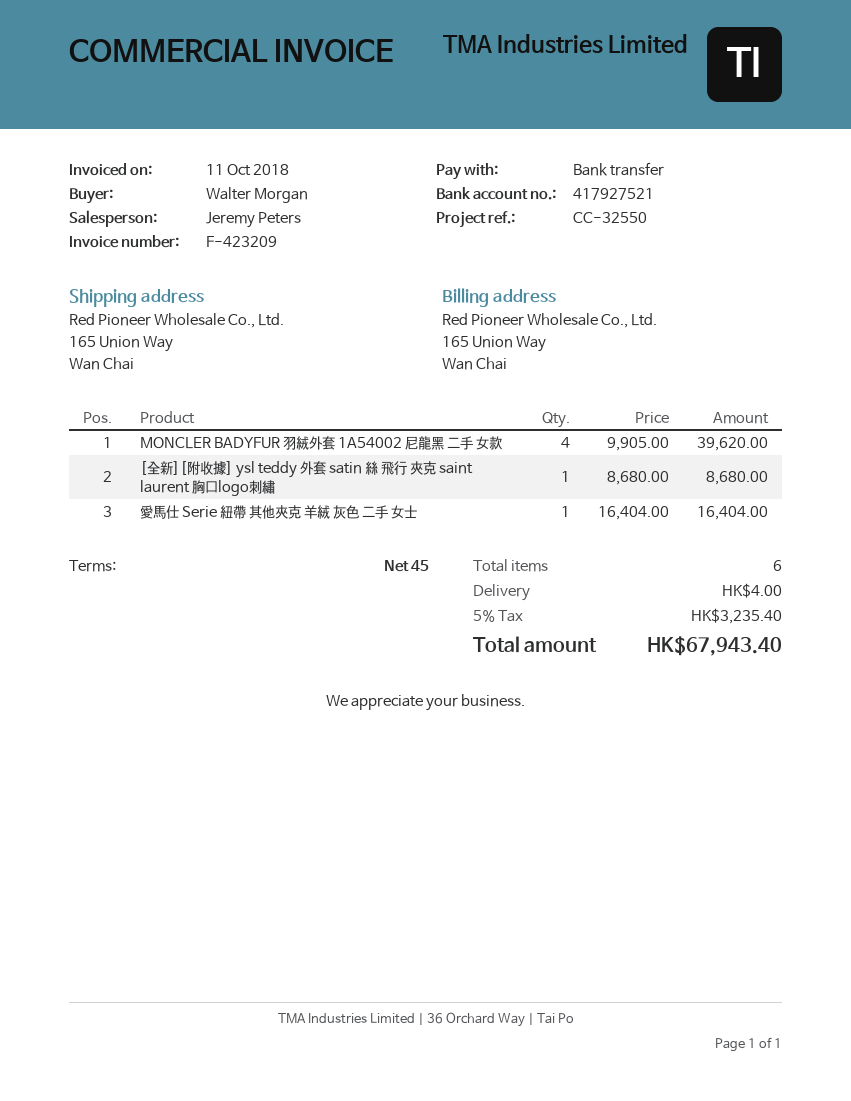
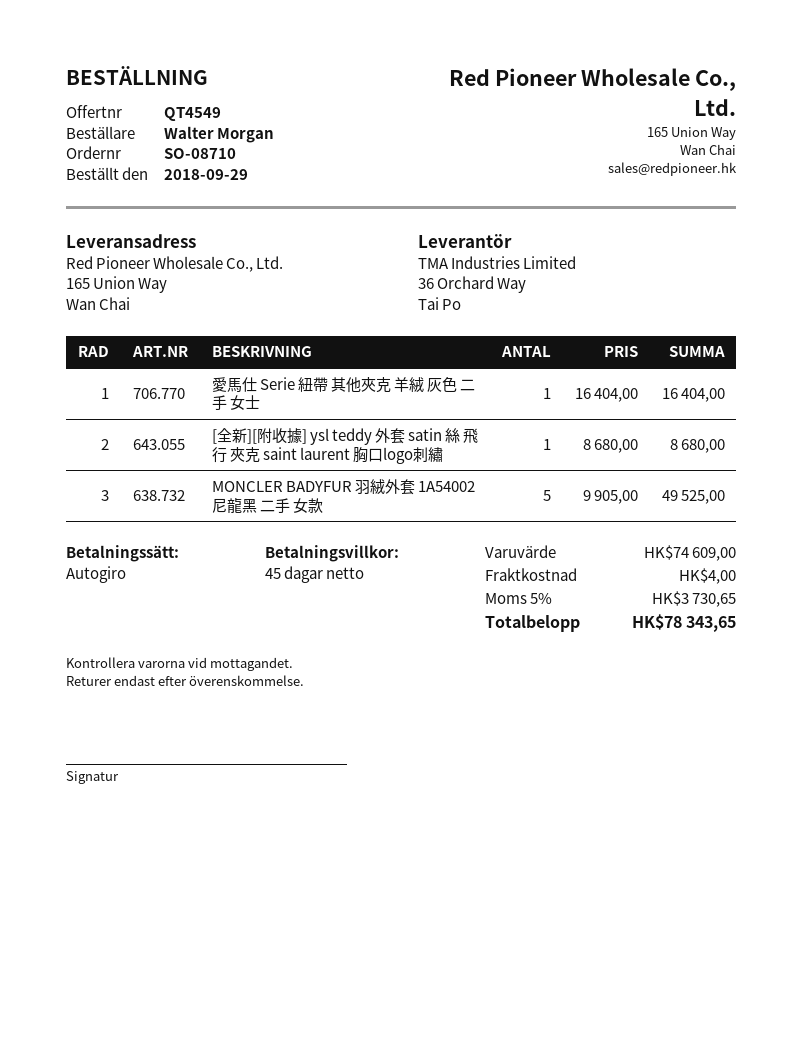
payment method: bank transfer -> direct debit
MONCLER BADYFUR 羽絨外套 1A54002 尼龍黑 二手 女款: 4 x 9905.00 = 39620.00 -> 5 x 9905.00 = 49525.00
tax: 5% = 3235.40 -> 5% = 3730.65
total: 67943.40 -> 78343.65

